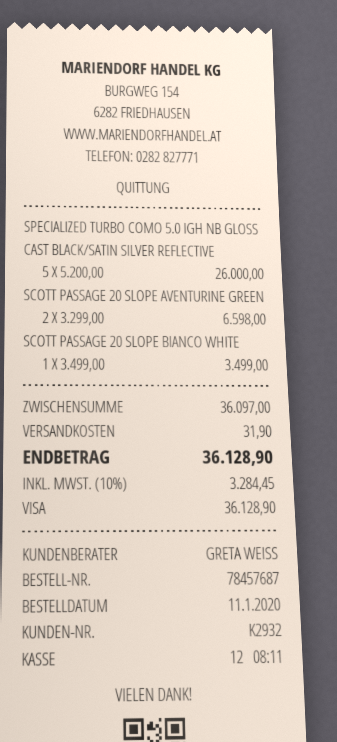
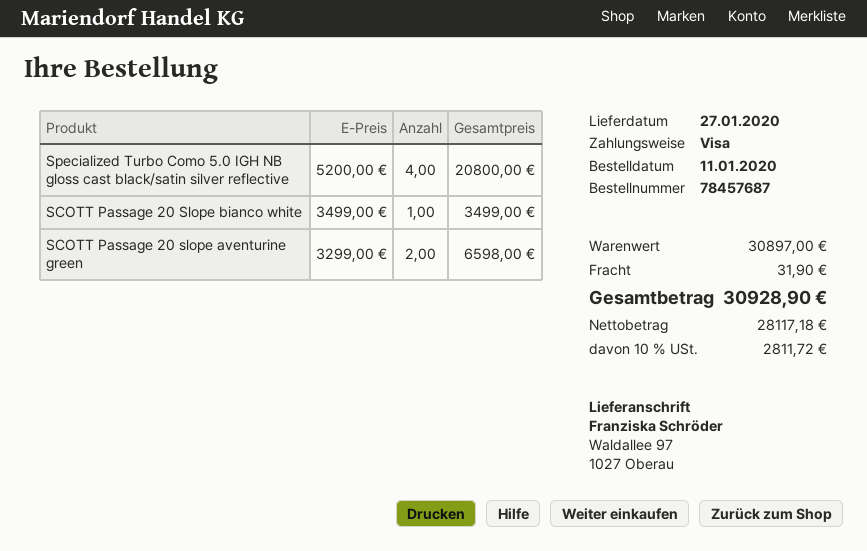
SPECIALIZED TURBO COMO 5.0 IGH NB GLOSS CAST BLACK/SATIN SILVER REFLECTIVE: 5 x 5200.00 = 26000.00 -> 4 x 5200.00 = 20800.00
subtotal: 36097.00 -> 30897.00
tax: 10% = 3284.45 -> 10% = 2811.72
total: 36128.90 -> 30928.90

